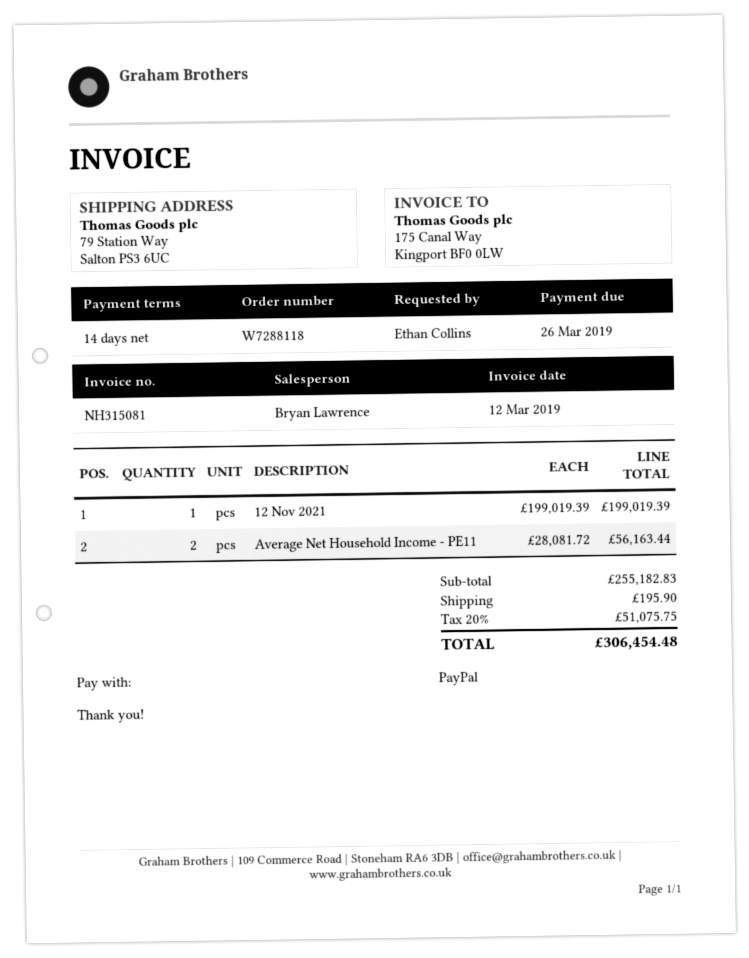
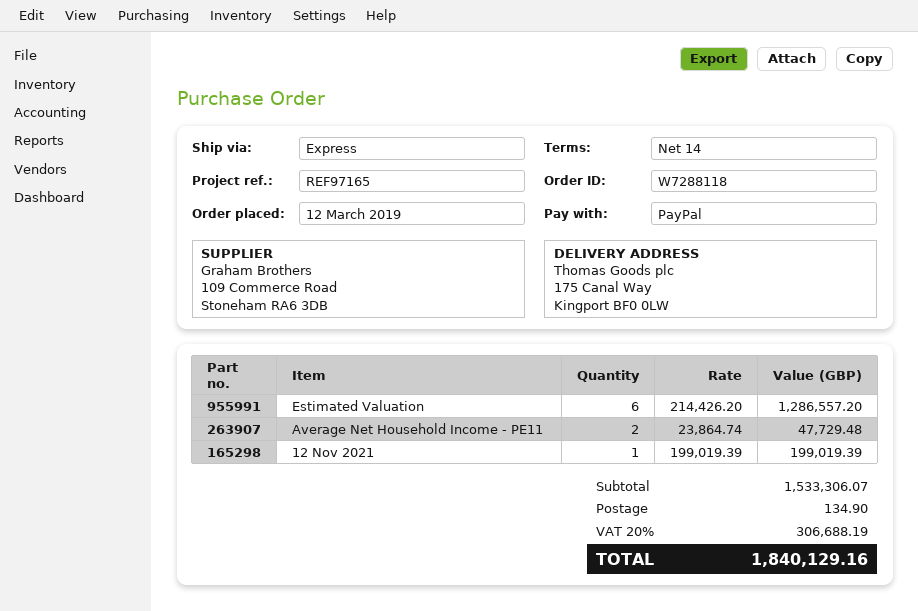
ship to: 79 Station Way, Salton PS3 6UC -> 175 Canal Way, Kingport BF0 0LW
Average Net Household Income - PE11: 2 x 28081.72 = 56163.44 -> 2 x 23864.74 = 47729.48
Estimated Valuation: none -> 6 x 214426.20 = 1286557.20
subtotal: 255182.83 -> 1533306.07
shipping: 195.90 -> 134.90
tax: 20% = 51075.75 -> 20% = 306688.19
total: 306454.48 -> 1840129.16

